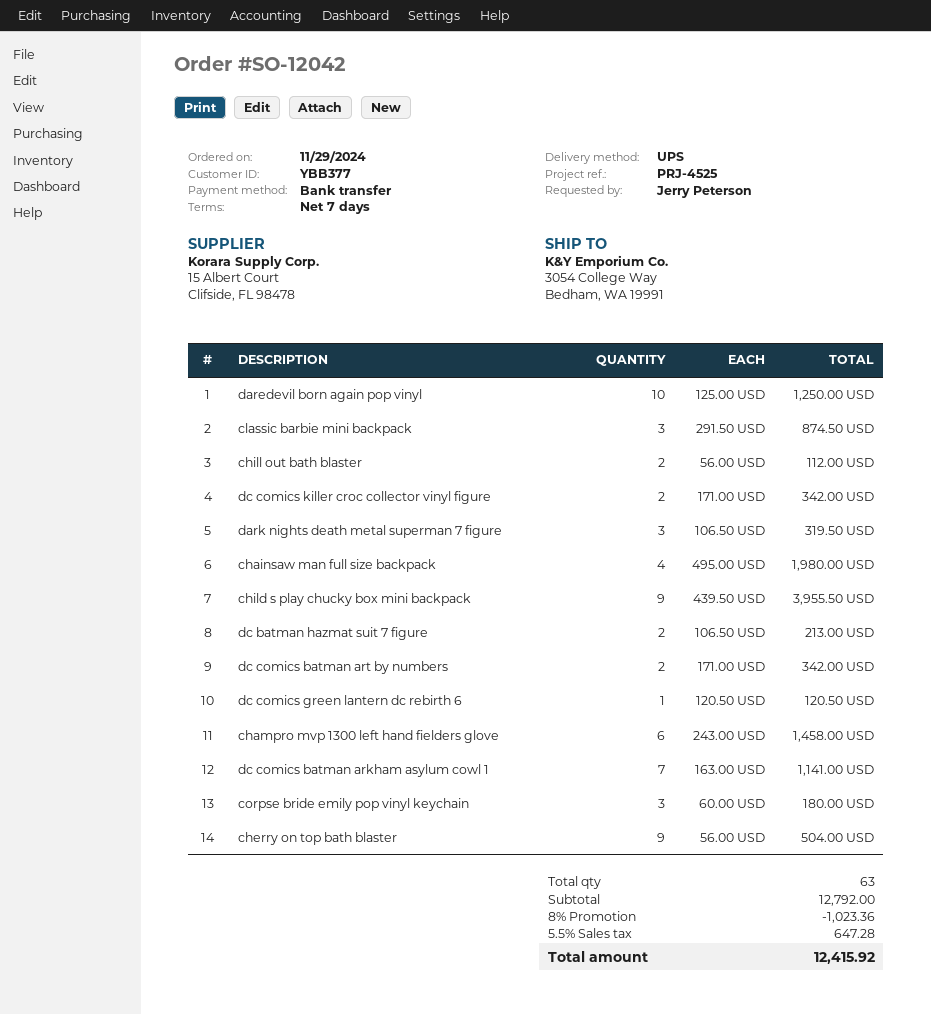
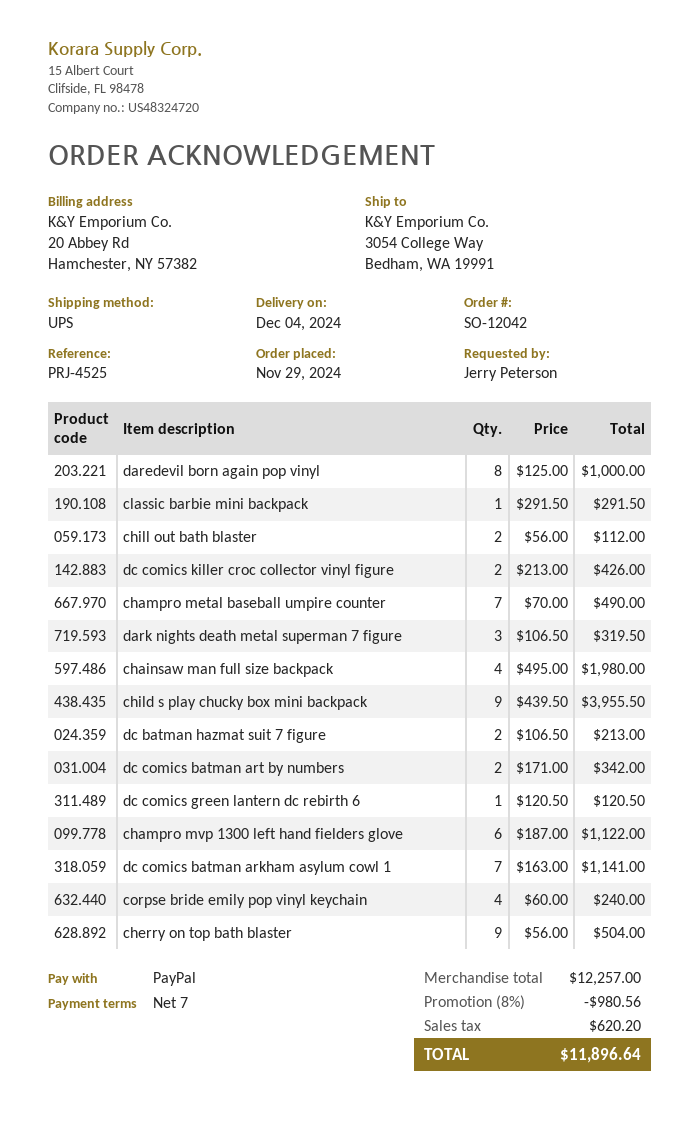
payment method: bank transfer -> PayPal
daredevil born again pop vinyl: 10 x 125.00 = 1250.00 -> 8 x 125.00 = 1000.00
classic barbie mini backpack: 3 x 291.50 = 874.50 -> 1 x 291.50 = 291.50
dc comics killer croc collector vinyl figure: 2 x 171.00 = 342.00 -> 2 x 213.00 = 426.00
champro mvp 1300 left hand fielders glove: 6 x 243.00 = 1458.00 -> 6 x 187.00 = 1122.00
corpse bride emily pop vinyl keychain: 3 x 60.00 = 180.00 -> 4 x 60.00 = 240.00
champro metal baseball umpire counter: none -> 7 x 70.00 = 490.00
subtotal: 12792.00 -> 12257.00
discount: 8% = 1023.36 -> 8% = 980.56
tax: 647.28 -> 620.20
total: 12415.92 -> 11896.64

